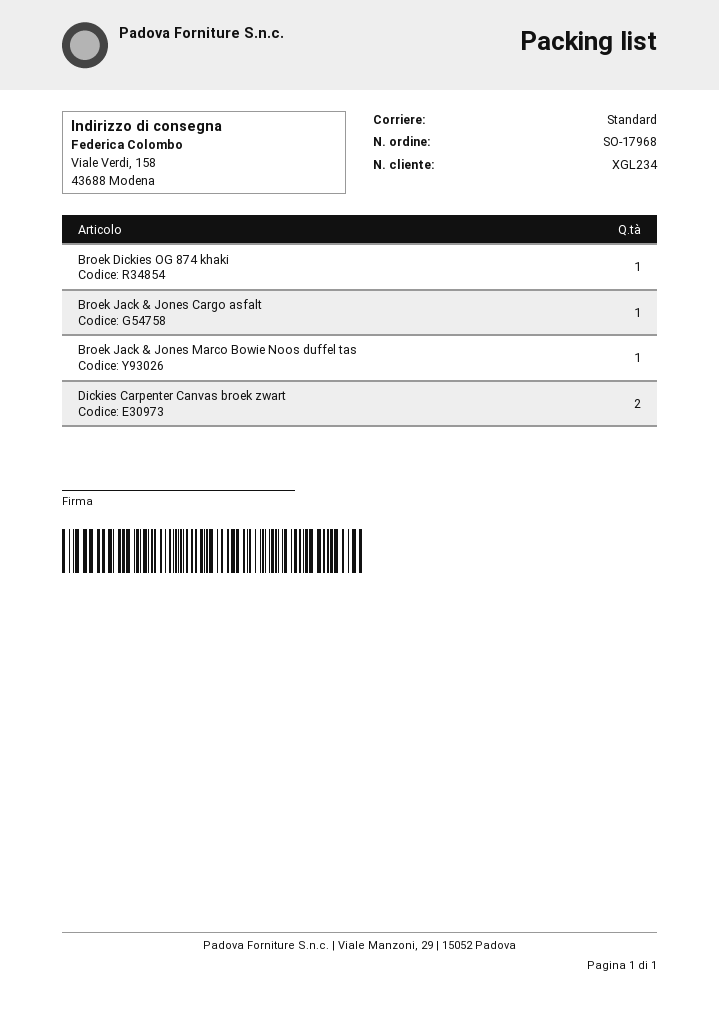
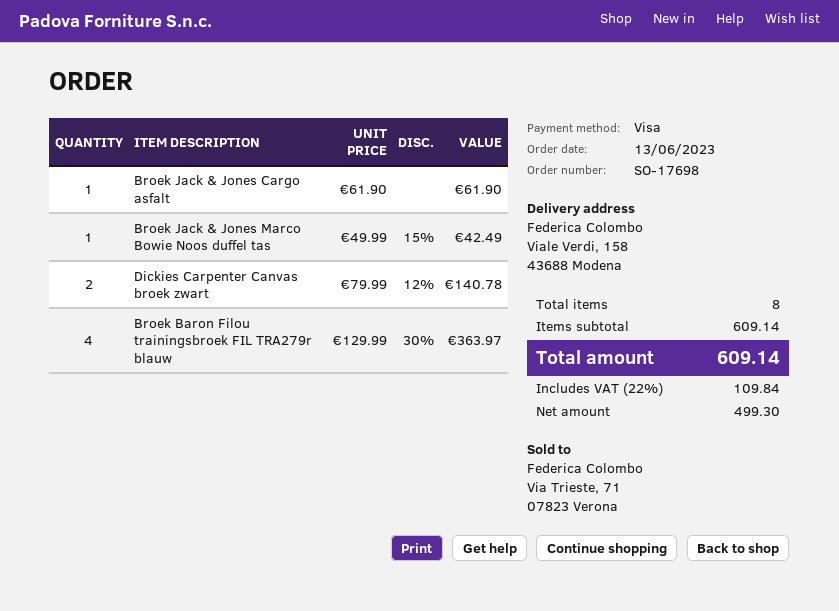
order number: SO-17968 -> SO-17698
Broek Dickies OG 874 khaki: 1 -> none
Broek Baron Filou trainingsbroek FIL TRA279r blauw: none -> 4

